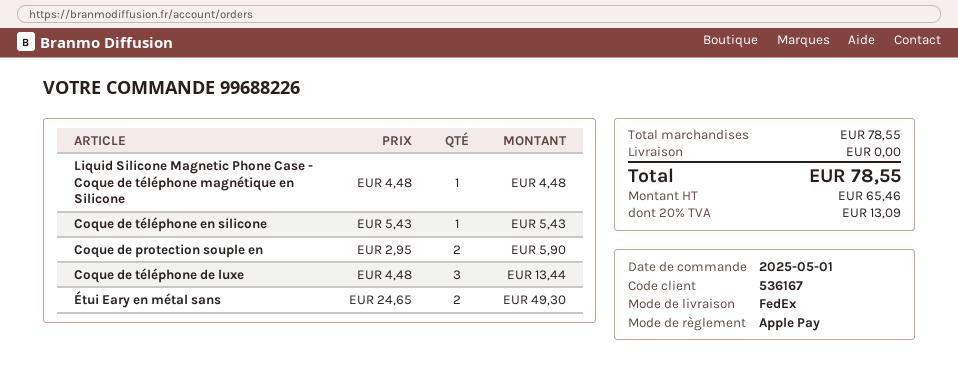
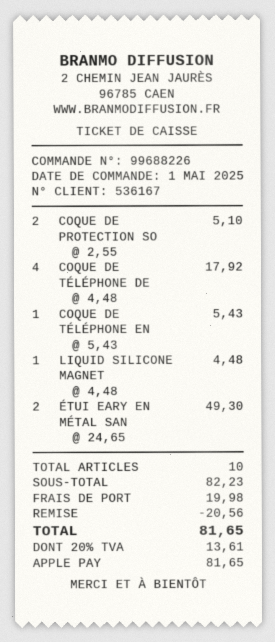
Coque de protection souple en: 2 x 2.95 = 5.90 -> 2 x 2.55 = 5.10
Coque de téléphone de luxe: 3 x 4.48 = 13.44 -> 4 x 4.48 = 17.92
subtotal: 78.55 -> 82.23
discount: none -> 20.56
shipping: 0.00 -> 19.98
tax: 20% = 13.09 -> 20% = 13.61
total: 78.55 -> 81.65

